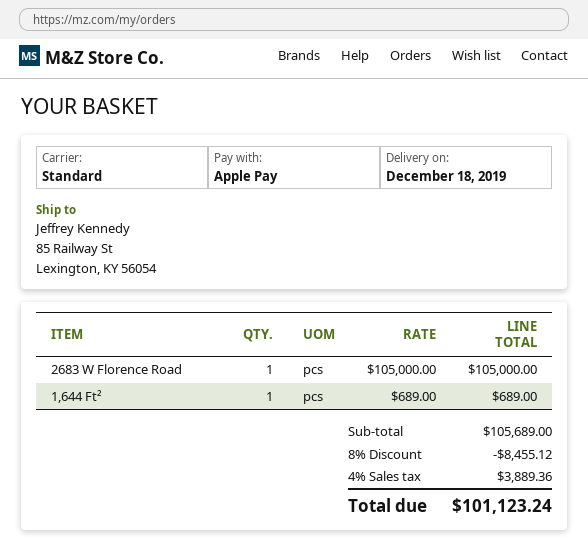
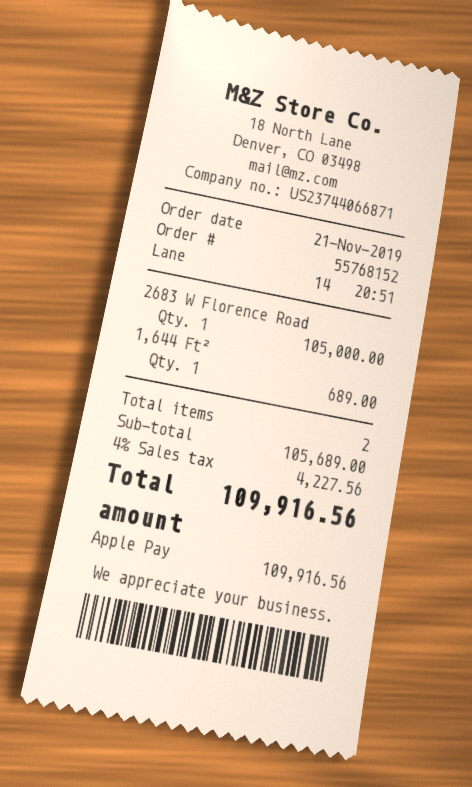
discount: 8% = 8455.12 -> none
tax: 4% = 3889.36 -> 4% = 4227.56
total: 101123.24 -> 109916.56

